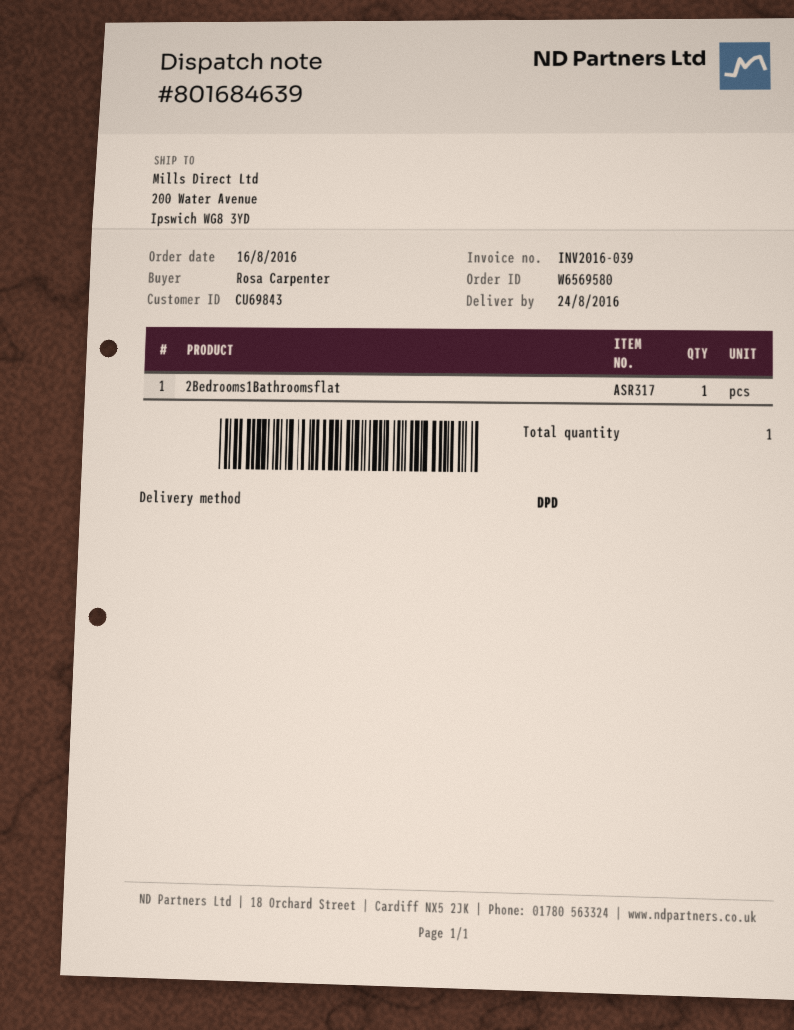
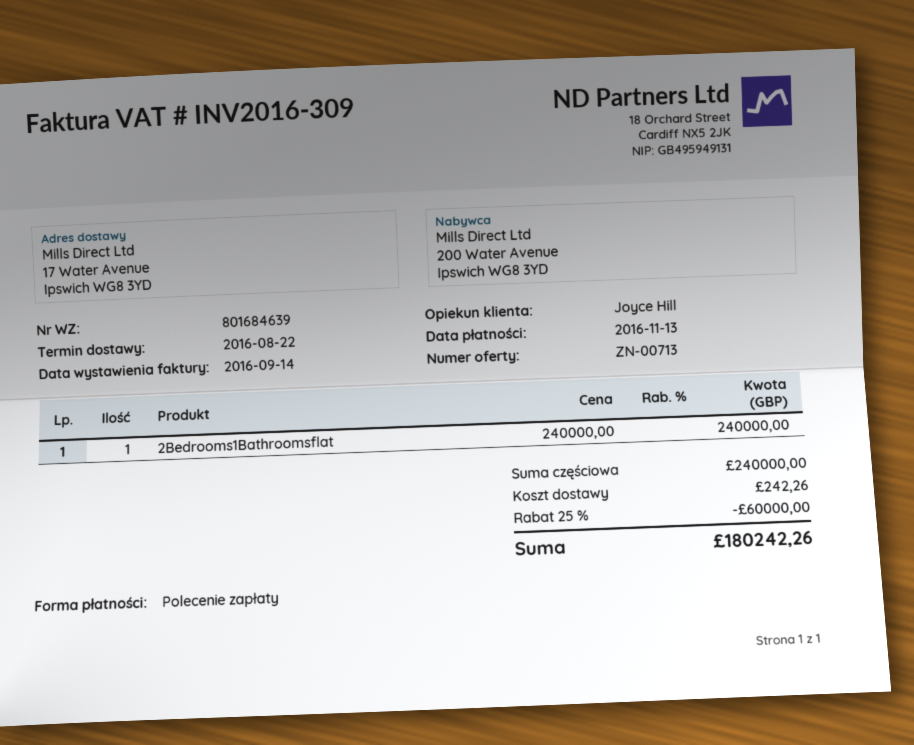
delivery date: 2016-08-24 -> 2016-08-22
invoice number: INV2016-039 -> INV2016-309
ship to: 200 Water Avenue, Ipswich WG8 3YD -> 17 Water Avenue, Ipswich WG8 3YD

